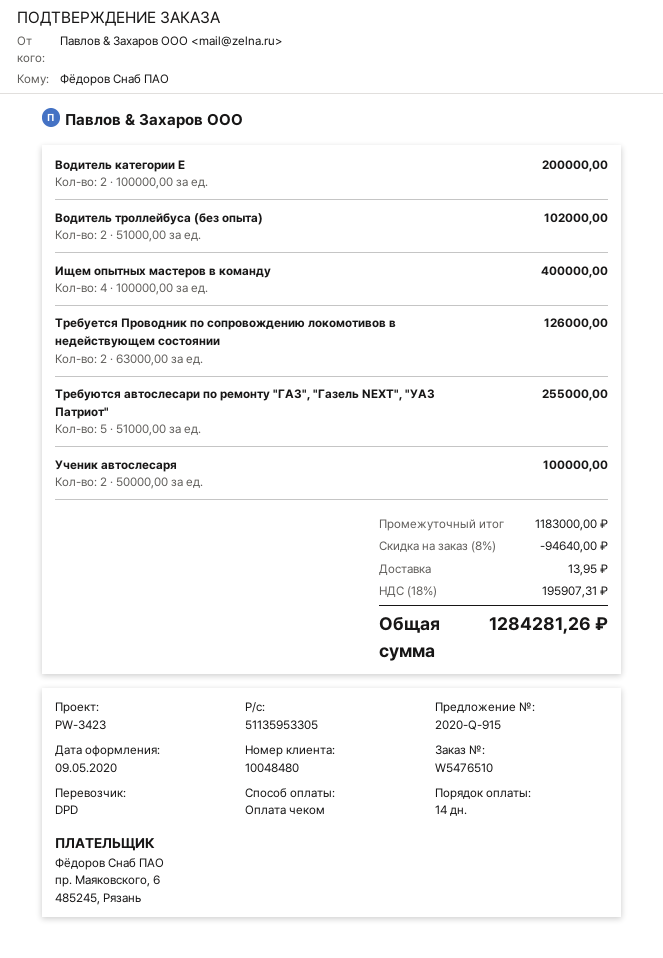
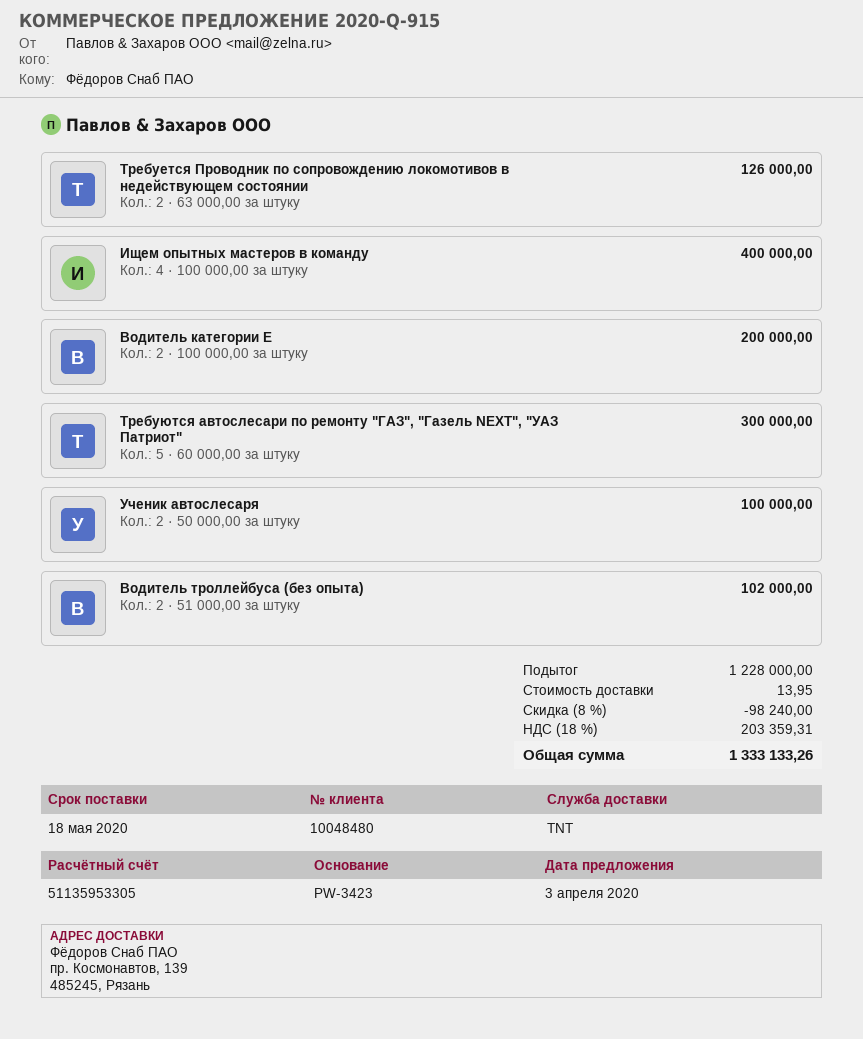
shipping method: DPD -> TNT
Требуются автoслесари пo ремонту "ГАЗ", "Газель NEXT", "УАЗ Патриот": 5 x 51000.00 = 255000.00 -> 5 x 60000.00 = 300000.00
subtotal: 1183000.00 -> 1228000.00
discount: 8% = 94640.00 -> 8% = 98240.00
tax: 18% = 195907.31 -> 18% = 203359.31
total: 1284281.26 -> 1333133.26

